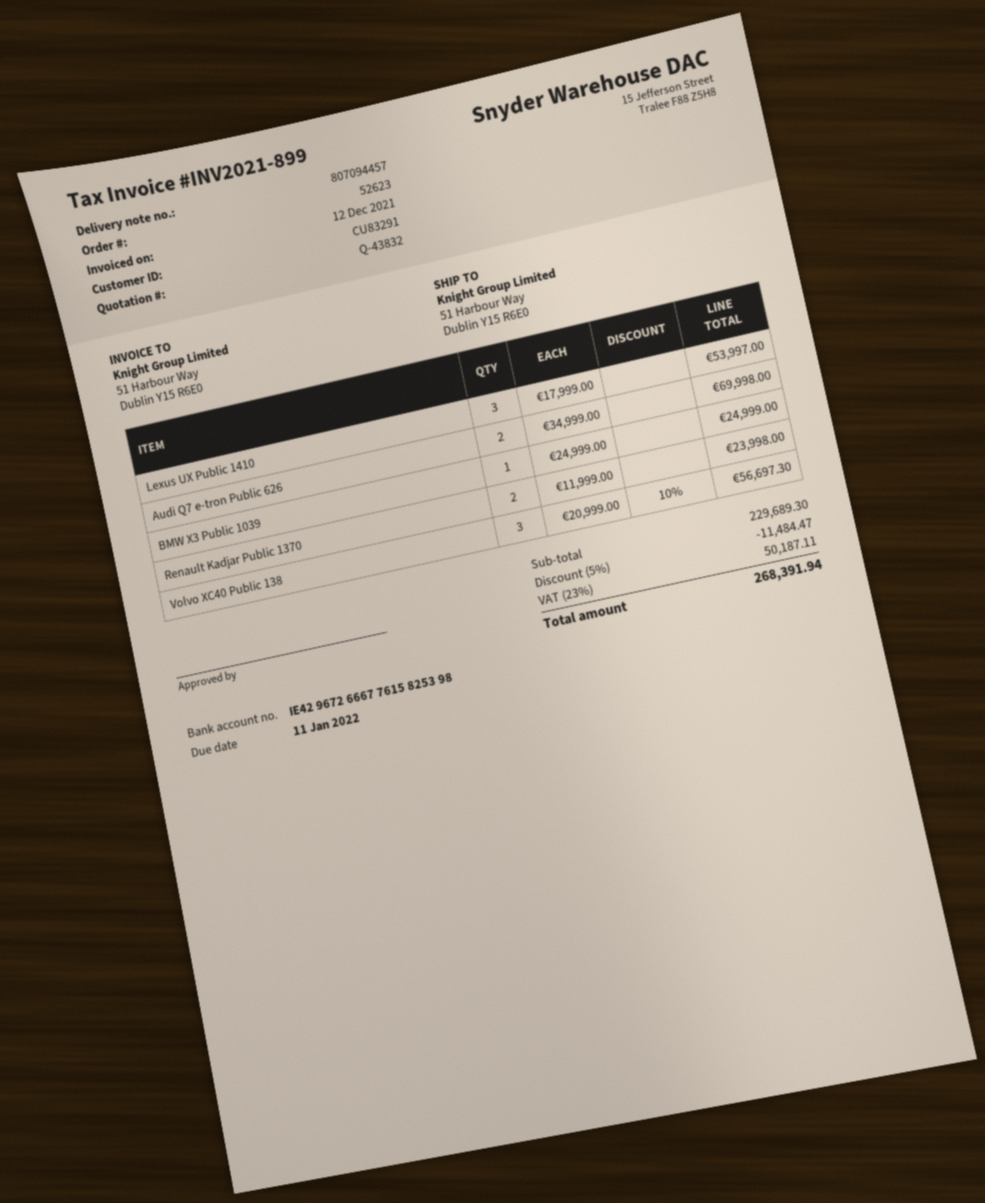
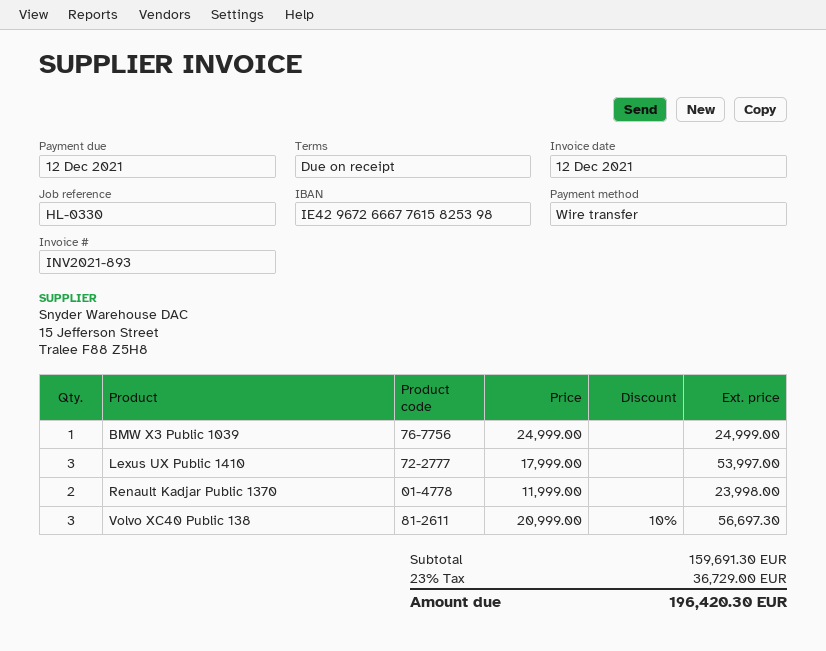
invoice number: INV2021-899 -> INV2021-893
due date: 2022-01-11 -> 2021-12-12
Audi Q7 e-tron Public 626: 2 x 34999.00 = 69998.00 -> none
subtotal: 229689.30 -> 159691.30
discount: 5% = 11484.47 -> none
tax: 23% = 50187.11 -> 23% = 36729.00
total: 268391.94 -> 196420.30

